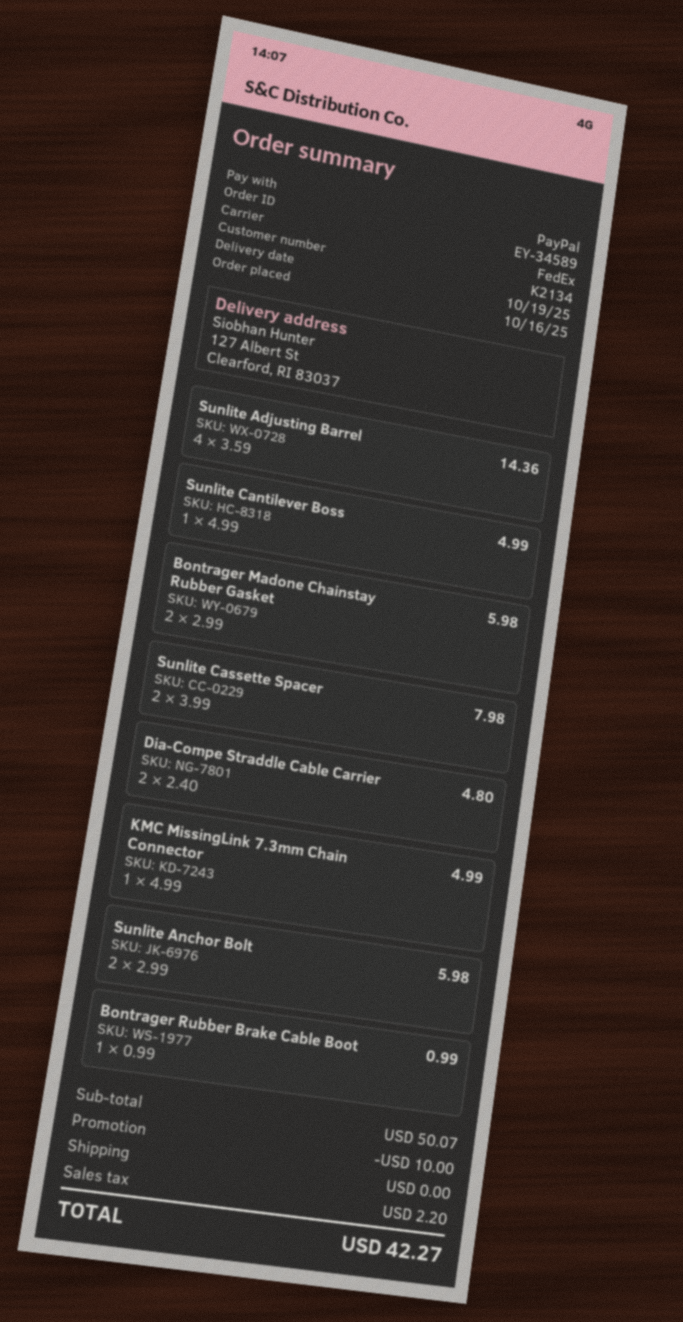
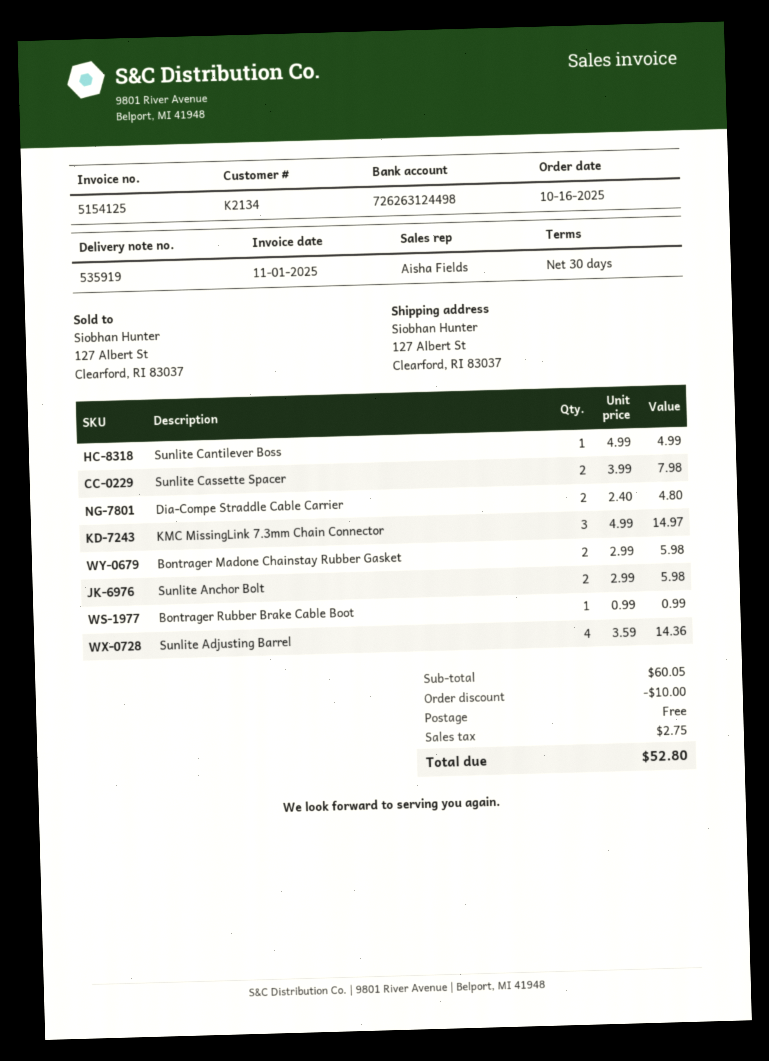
KMC MissingLink 7.3mm Chain Connector: 1 x 4.99 = 4.99 -> 3 x 4.99 = 14.97
subtotal: 50.07 -> 60.05
tax: 2.20 -> 2.75
total: 42.27 -> 52.80

